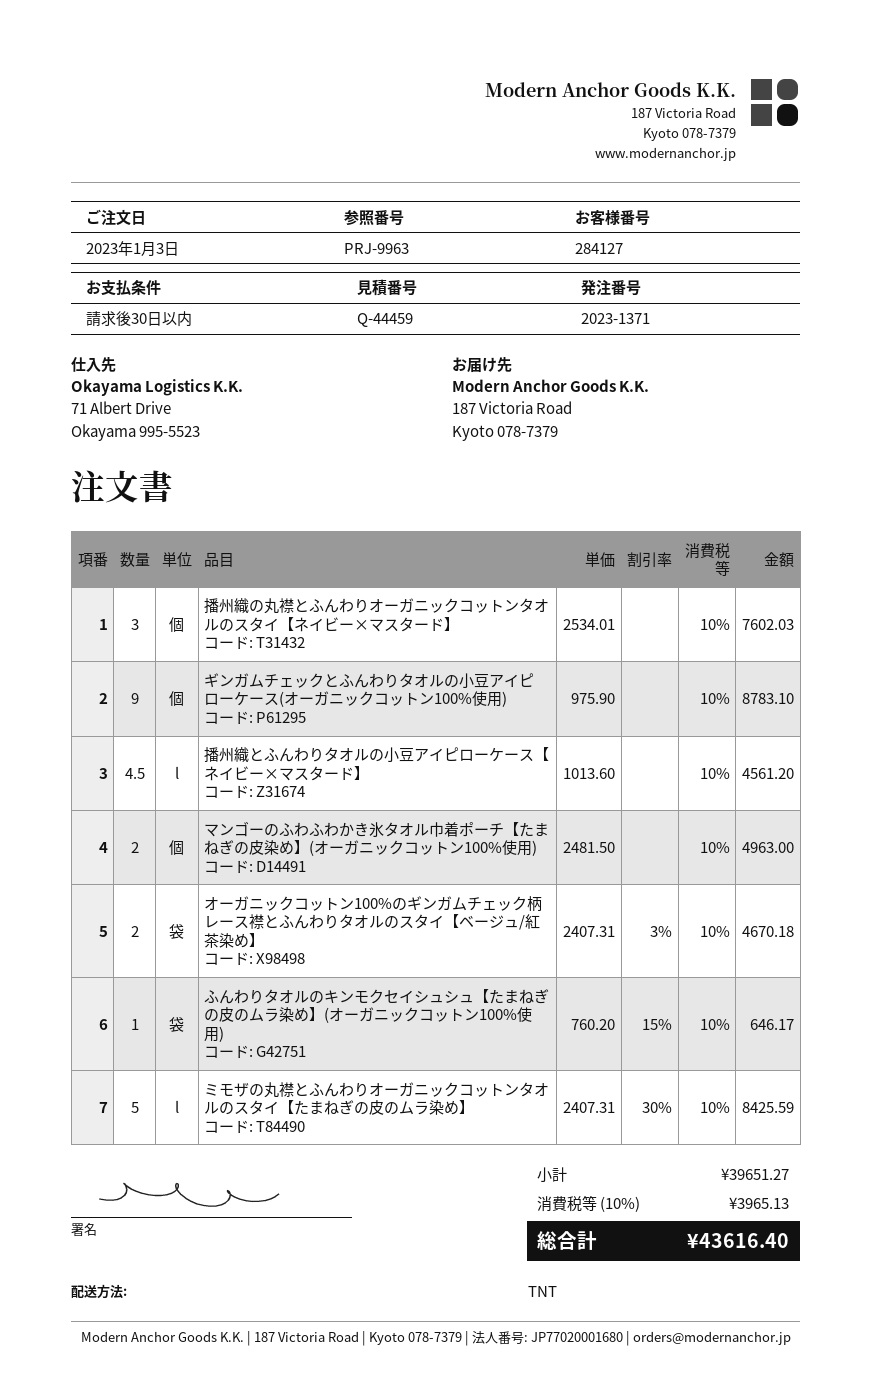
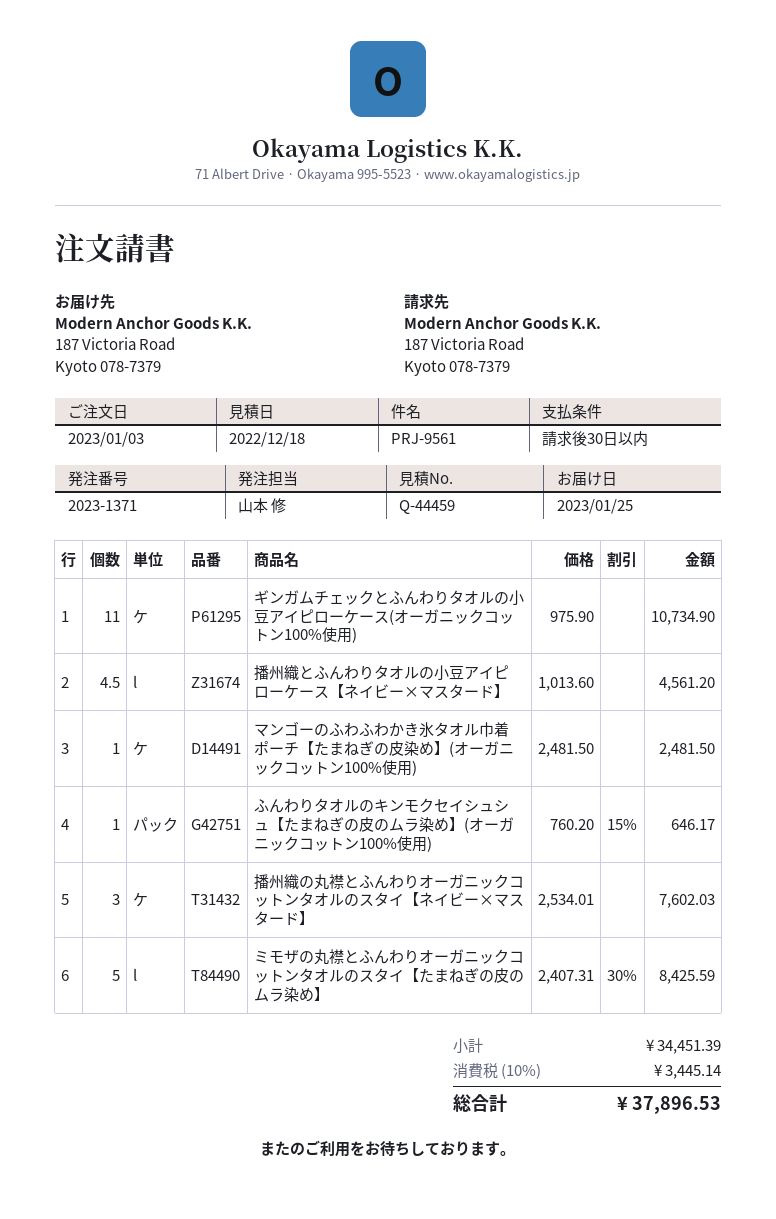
reference: PRJ-9963 -> PRJ-9561
ギンガムチェックとふんわりタオルの小豆アイピローケース(オーガニックコットン100%使用): 9 x 975.90 = 8783.10 -> 11 x 975.90 = 10734.90
マンゴーのふわふわかき氷タオル巾着ポーチ【たまねぎの皮染め】(オーガニックコットン100%使用): 2 x 2481.50 = 4963.00 -> 1 x 2481.50 = 2481.50
オーガニックコットン100%のギンガムチェック柄レース襟とふんわりタオルのスタイ【ベージュ/紅茶染め】: 2 x 2407.31 - 3% = 4670.18 -> none
subtotal: 39651.27 -> 34451.39
tax: 10% = 3965.13 -> 10% = 3445.14
total: 43616.40 -> 37896.53

